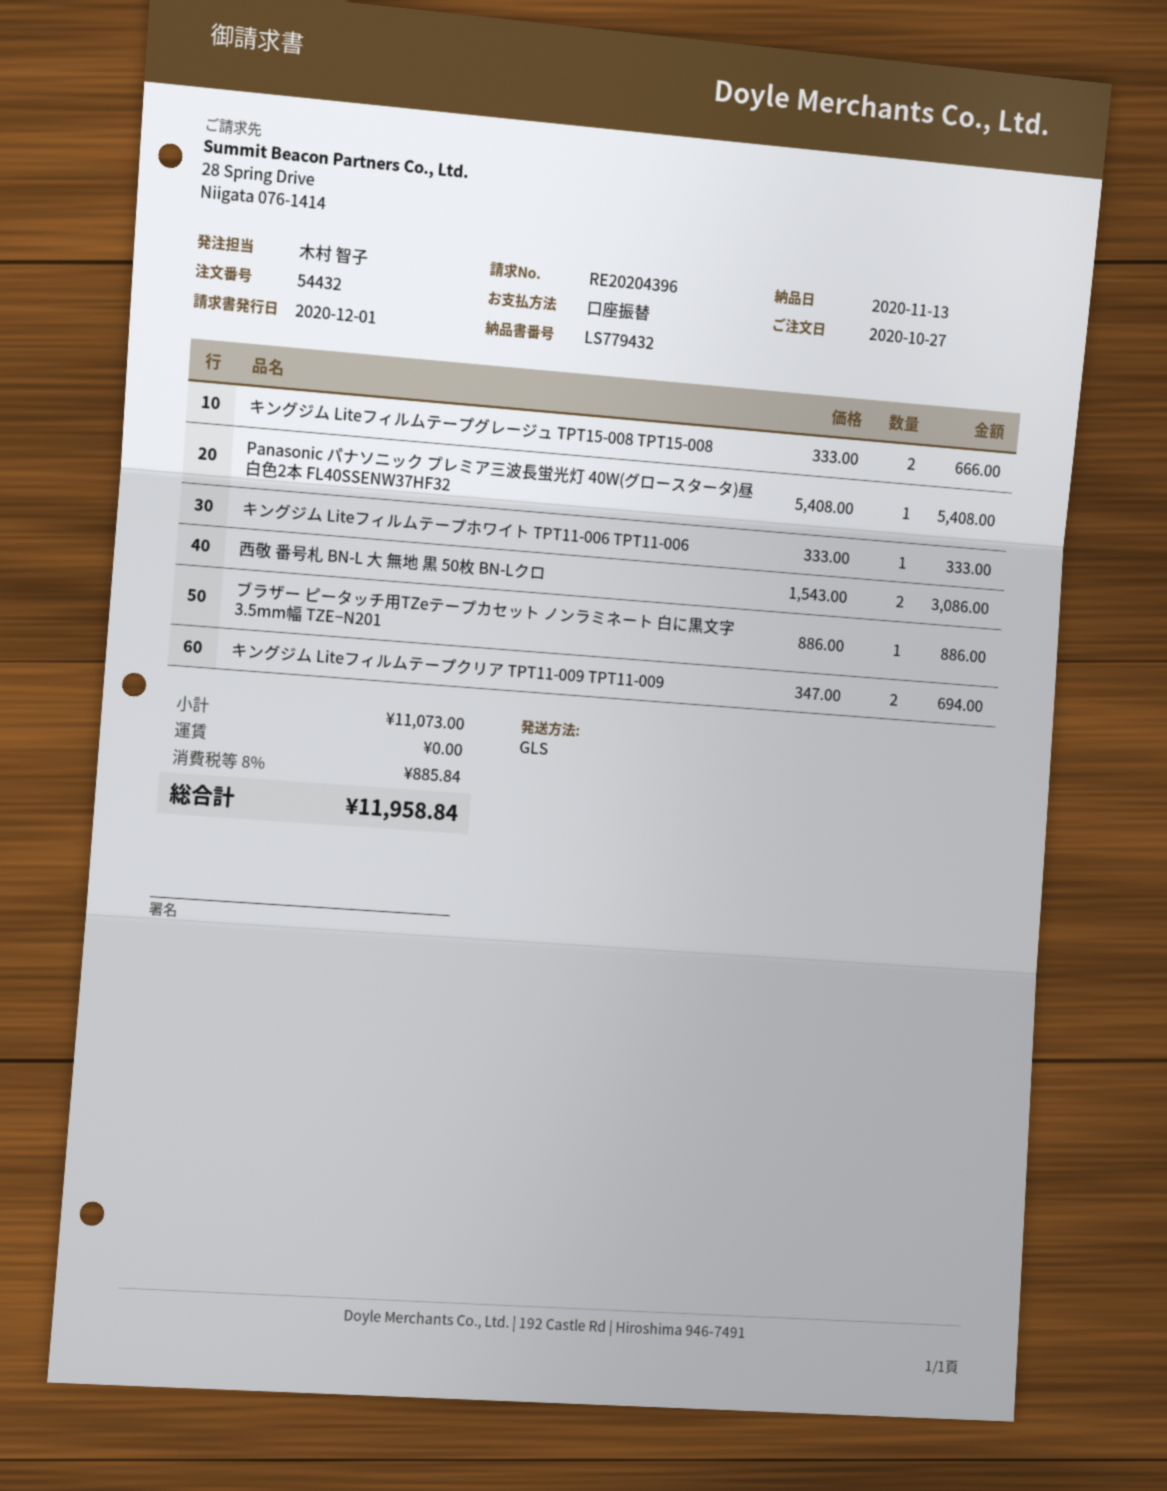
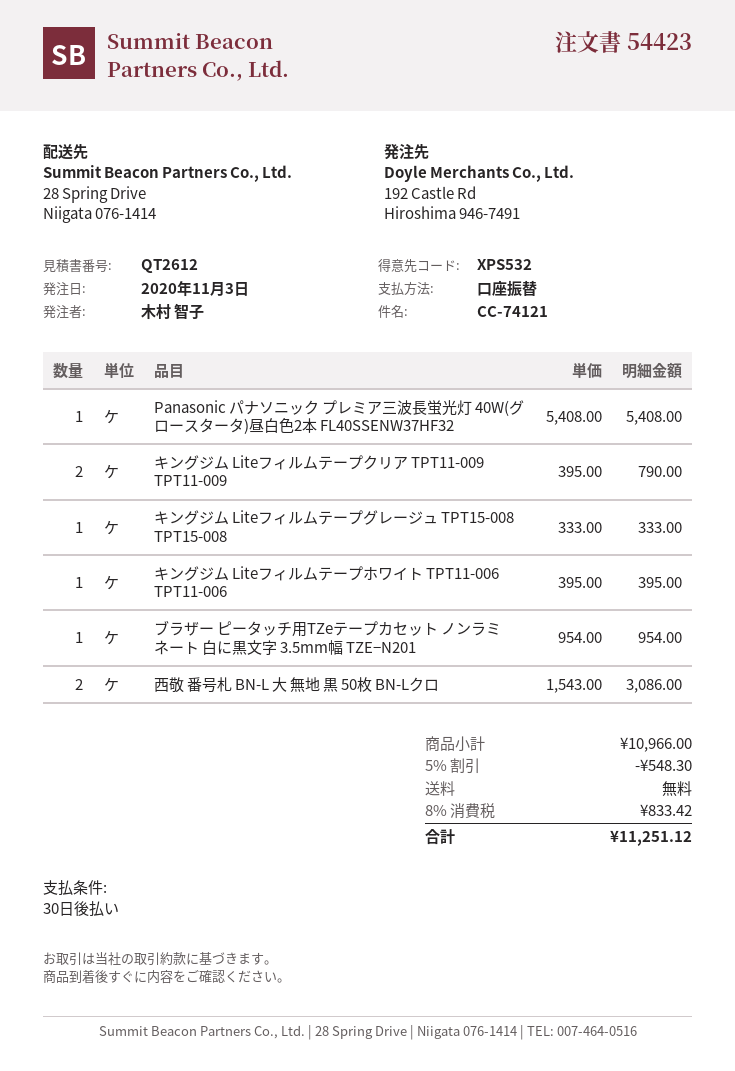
order number: 54432 -> 54423
order date: 2020-10-27 -> 2020-11-03
キングジム Liteフィルムテープグレージュ TPT15-008 TPT15-008: 2 x 333.00 = 666.00 -> 1 x 333.00 = 333.00
キングジム Liteフィルムテープホワイト TPT11-006 TPT11-006: 1 x 333.00 = 333.00 -> 1 x 395.00 = 395.00
ブラザー ピータッチ用TZeテープカセット ノンラミネート 白に黒文字 3.5mm幅 TZE−N201: 1 x 886.00 = 886.00 -> 1 x 954.00 = 954.00
キングジム Liteフィルムテープクリア TPT11-009 TPT11-009: 2 x 347.00 = 694.00 -> 2 x 395.00 = 790.00
subtotal: 11073.00 -> 10966.00
discount: none -> 5% = 548.30
tax: 8% = 885.84 -> 8% = 833.42
total: 11958.84 -> 11251.12

